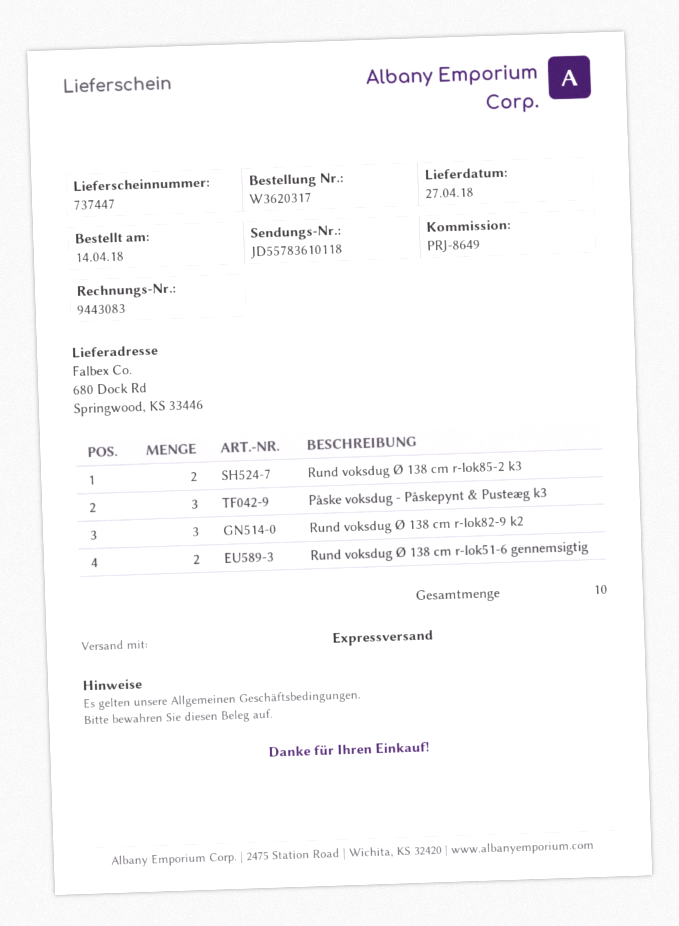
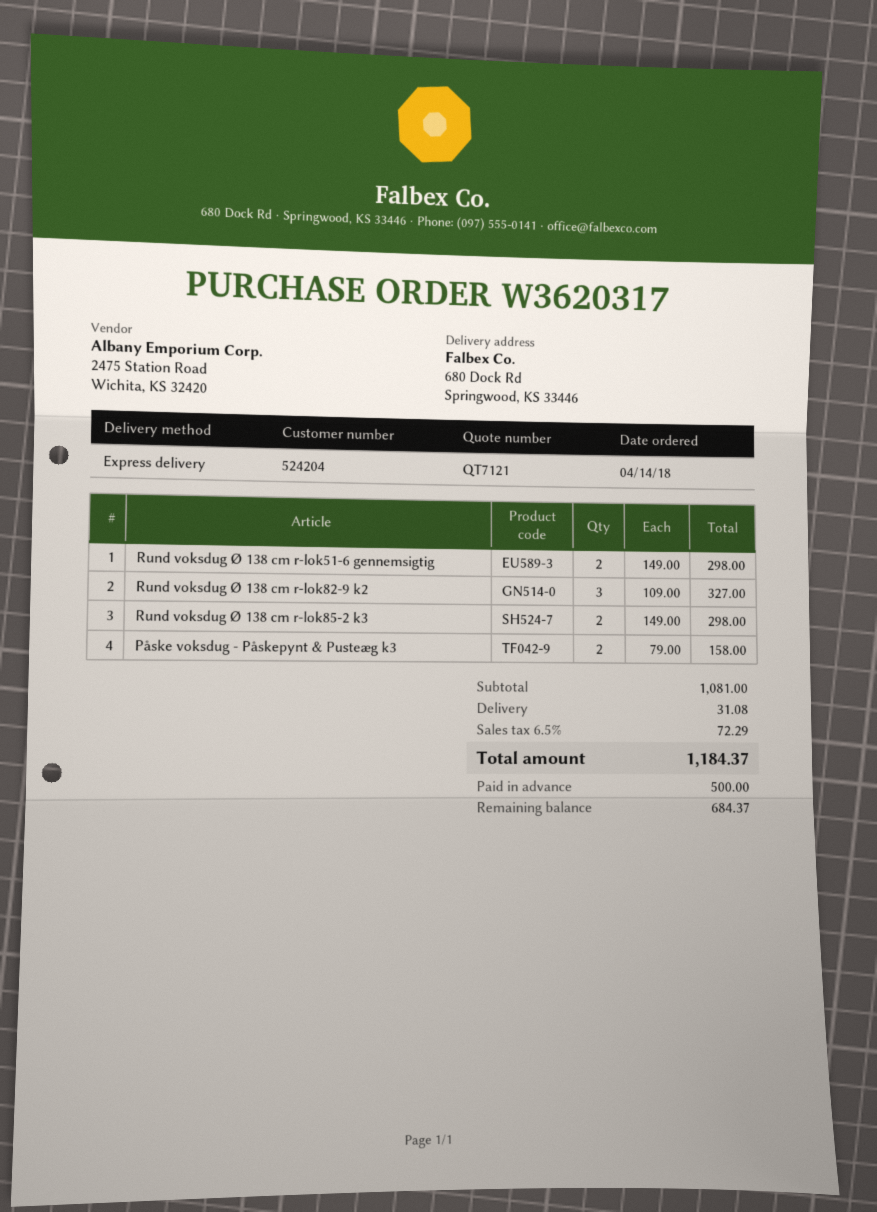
Påske voksdug - Påskepynt & Pusteæg k3: 3 -> 2

